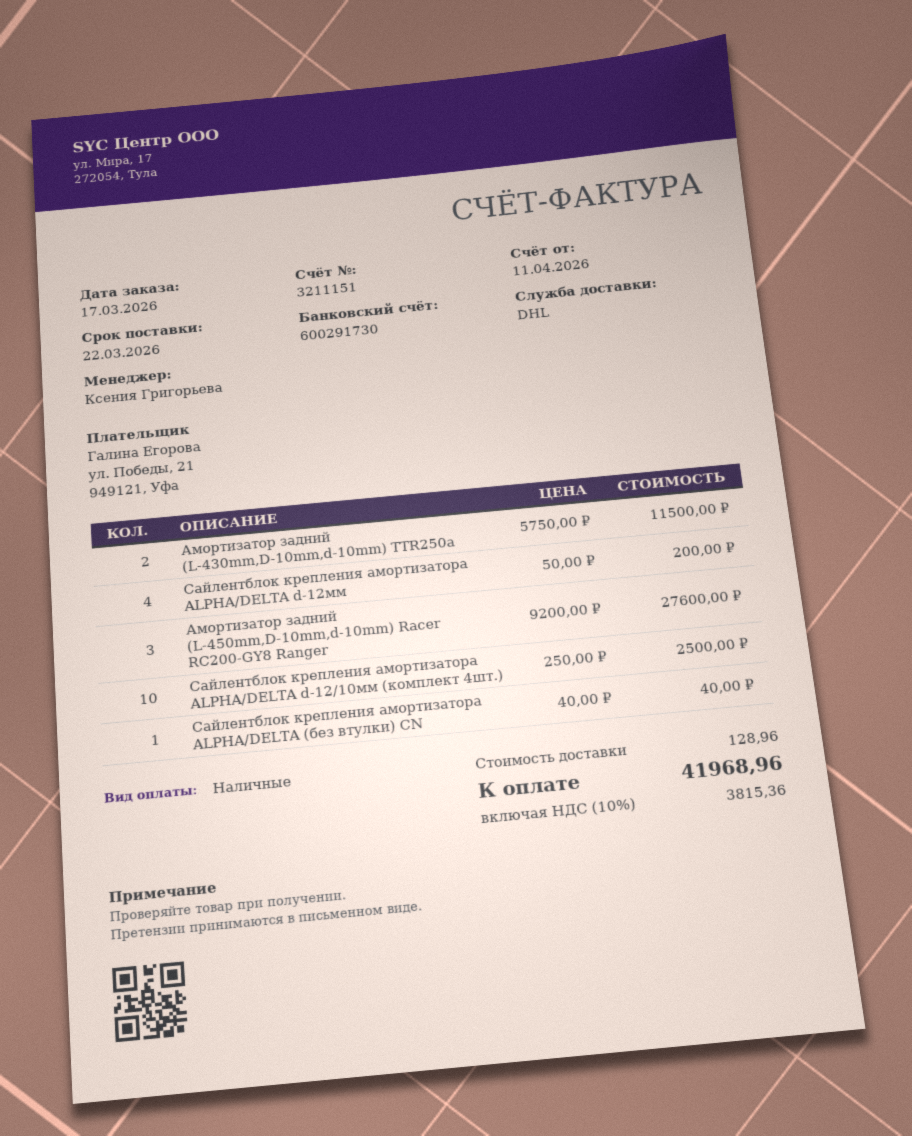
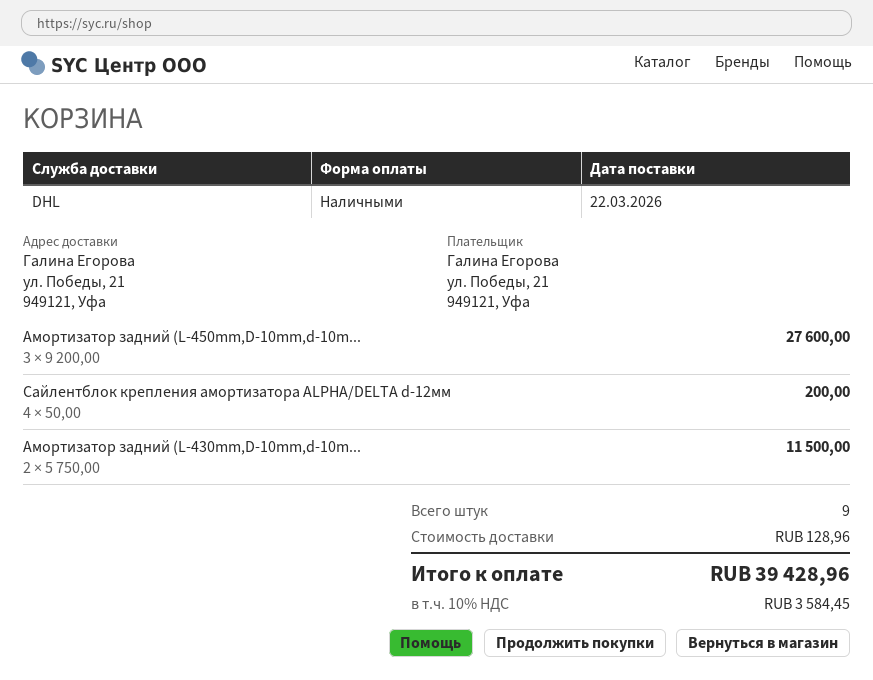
Сайлентблок крепления амортизатора ALPHA/DELTA d-12/10мм (комплект 4шт.): 10 x 250.00 = 2500.00 -> none
Сайлентблок крепления амортизатора ALPHA/DELTA (без втулки) CN: 1 x 40.00 = 40.00 -> none
tax: 10% = 3815.36 -> 10% = 3584.45
total: 41968.96 -> 39428.96

